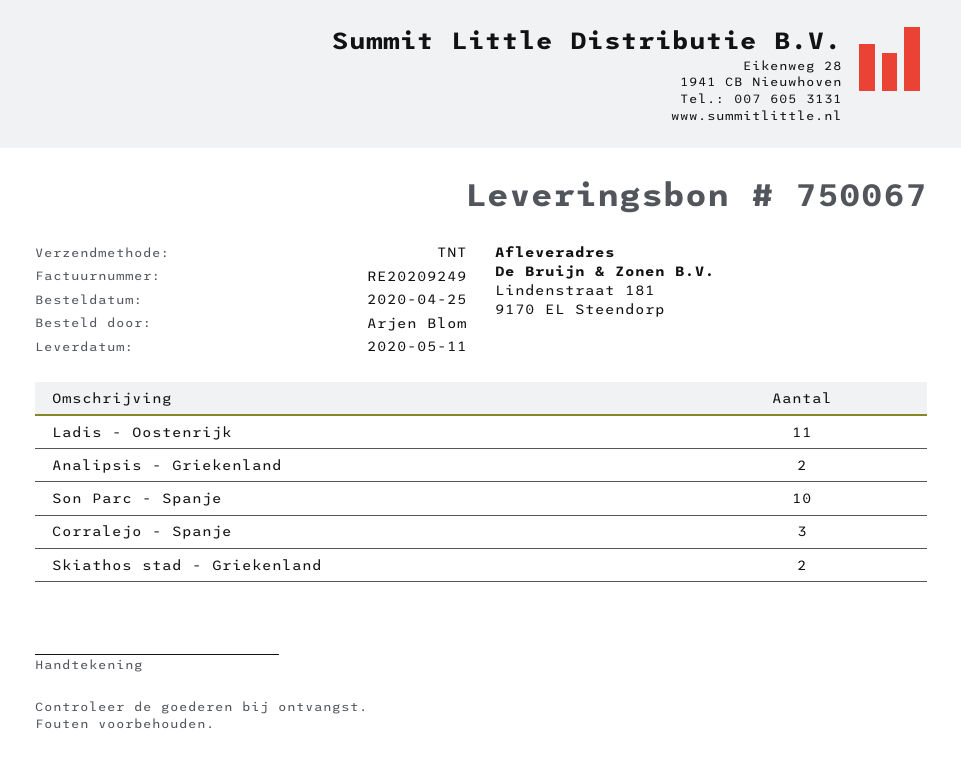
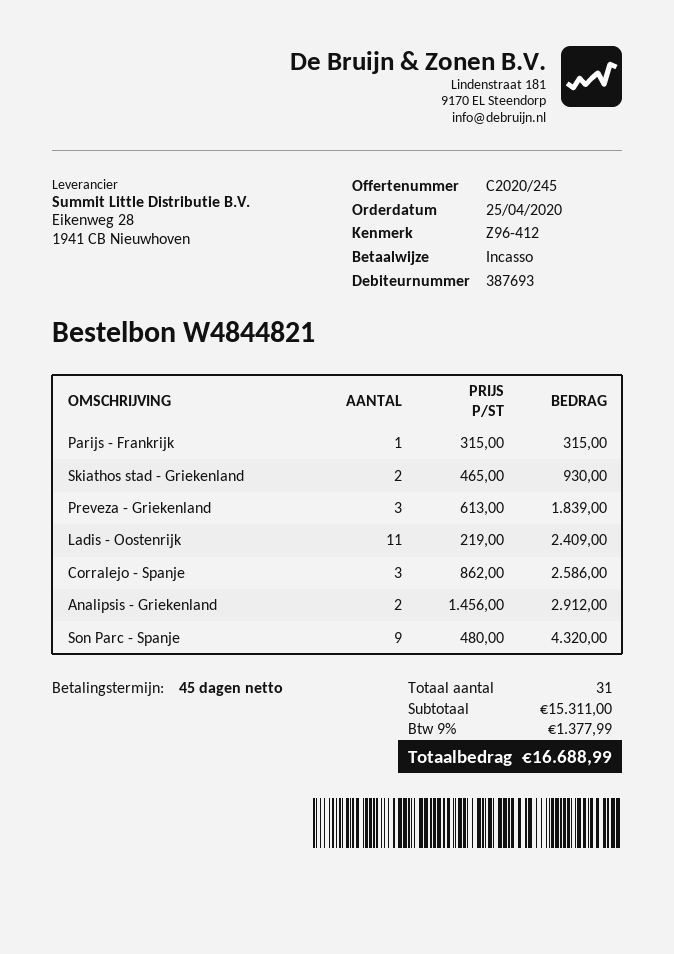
Son Parc - Spanje: 10 -> 9
Parijs - Frankrijk: none -> 1
Preveza - Griekenland: none -> 3

